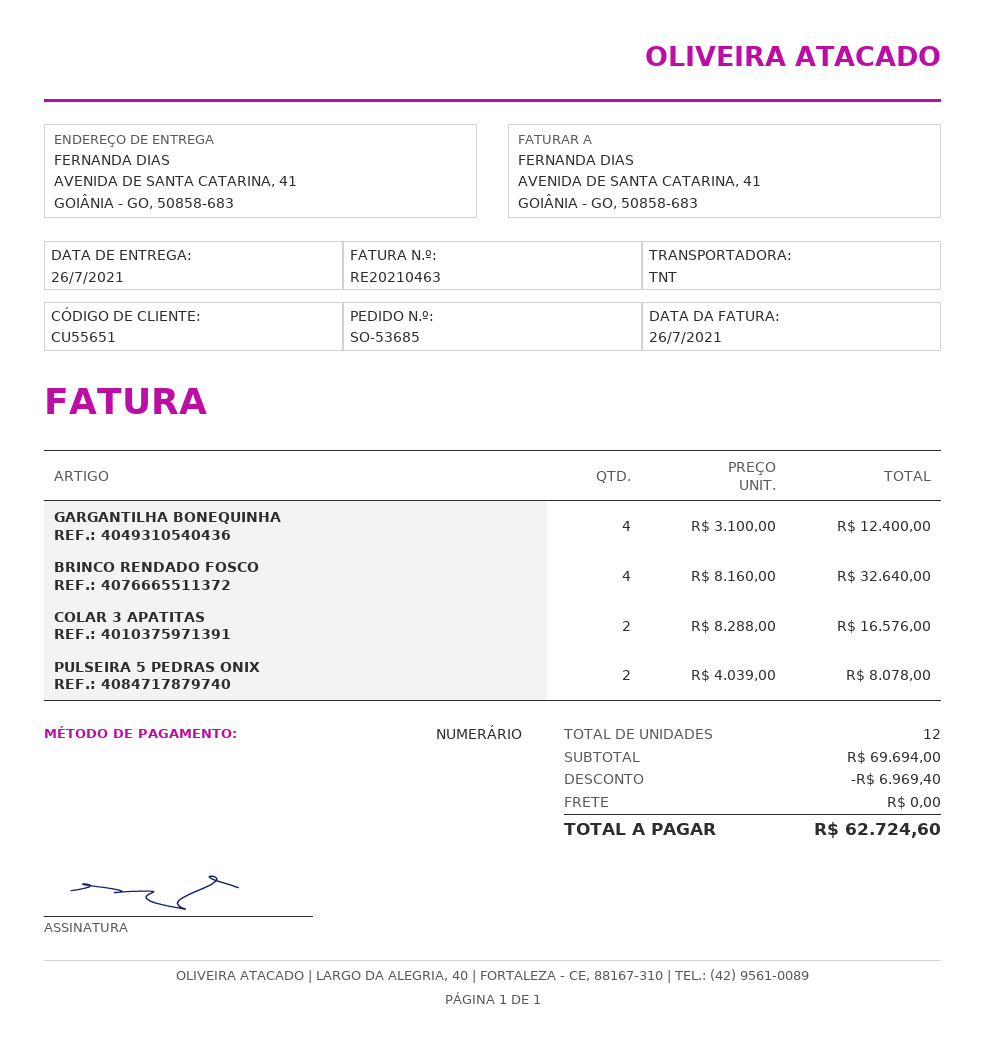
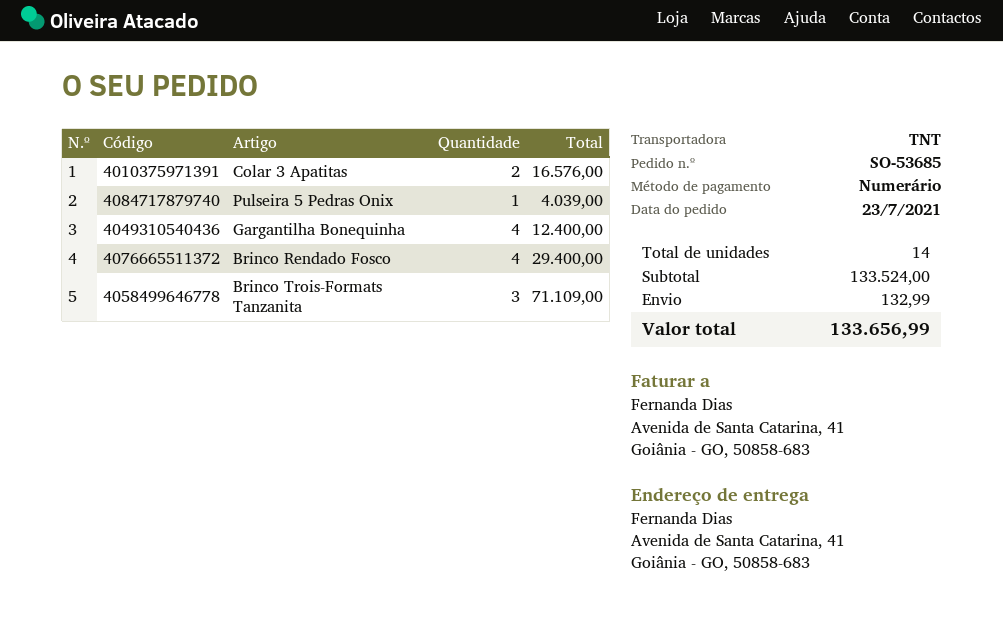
BRINCO RENDADO FOSCO: 4 for 32640.00 -> 4 for 29400.00
PULSEIRA 5 PEDRAS ONIX: 2 for 8078.00 -> 1 for 4039.00
Brinco Trois-Formats Tanzanita: none -> 3 for 71109.00
total quantity: 12 -> 14
subtotal: 69694.00 -> 133524.00
discount: 6969.40 -> none
shipping: 0.00 -> 132.99
total: 62724.60 -> 133656.99

